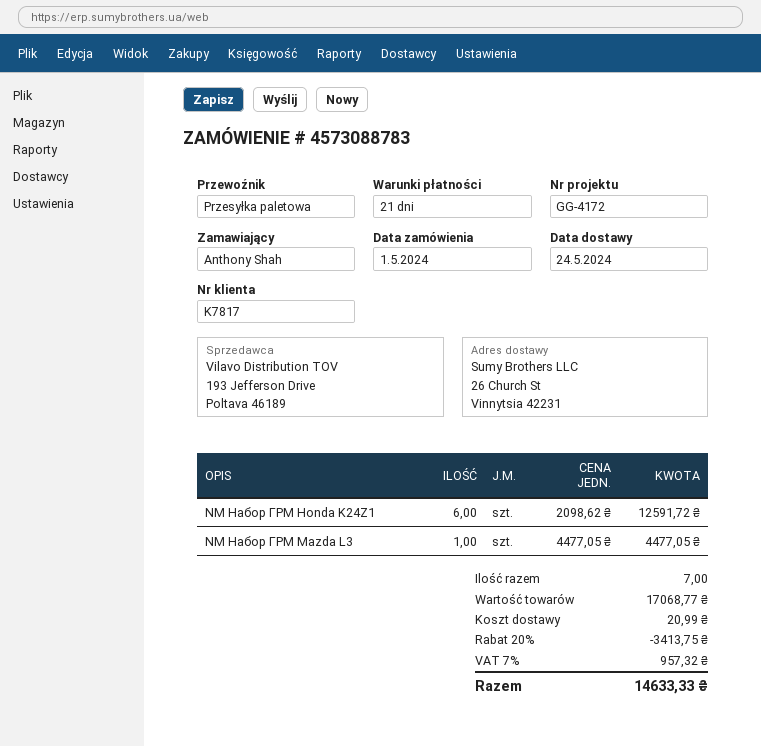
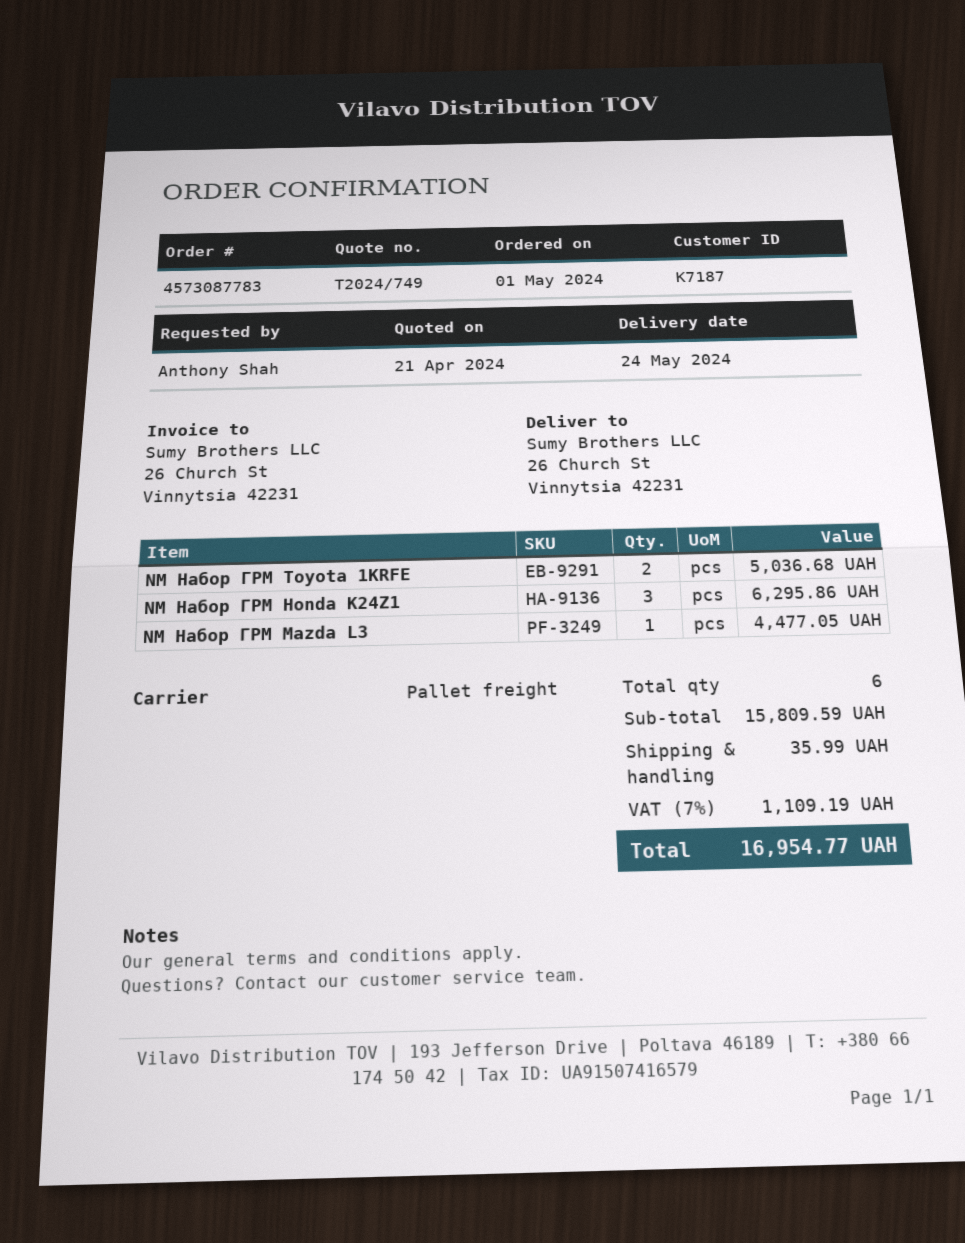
order number: 4573088783 -> 4573087783
customer number: K7817 -> K7187
NM Набор ГРМ Honda K24Z1: 6 for 12591.72 -> 3 for 6295.86
NM Набор ГРМ Toyota 1KRFE: none -> 2 for 5036.68
total quantity: 7 -> 6
subtotal: 17068.77 -> 15809.59
discount: 20% = 3413.75 -> none
shipping: 20.99 -> 35.99
tax: 7% = 957.32 -> 7% = 1109.19
total: 14633.33 -> 16954.77

